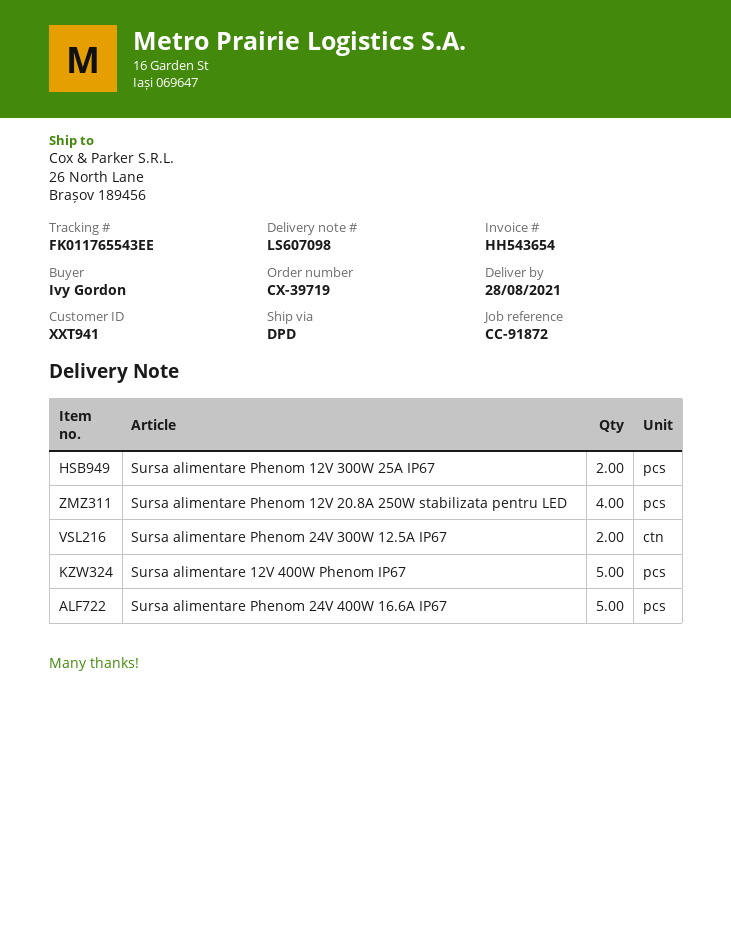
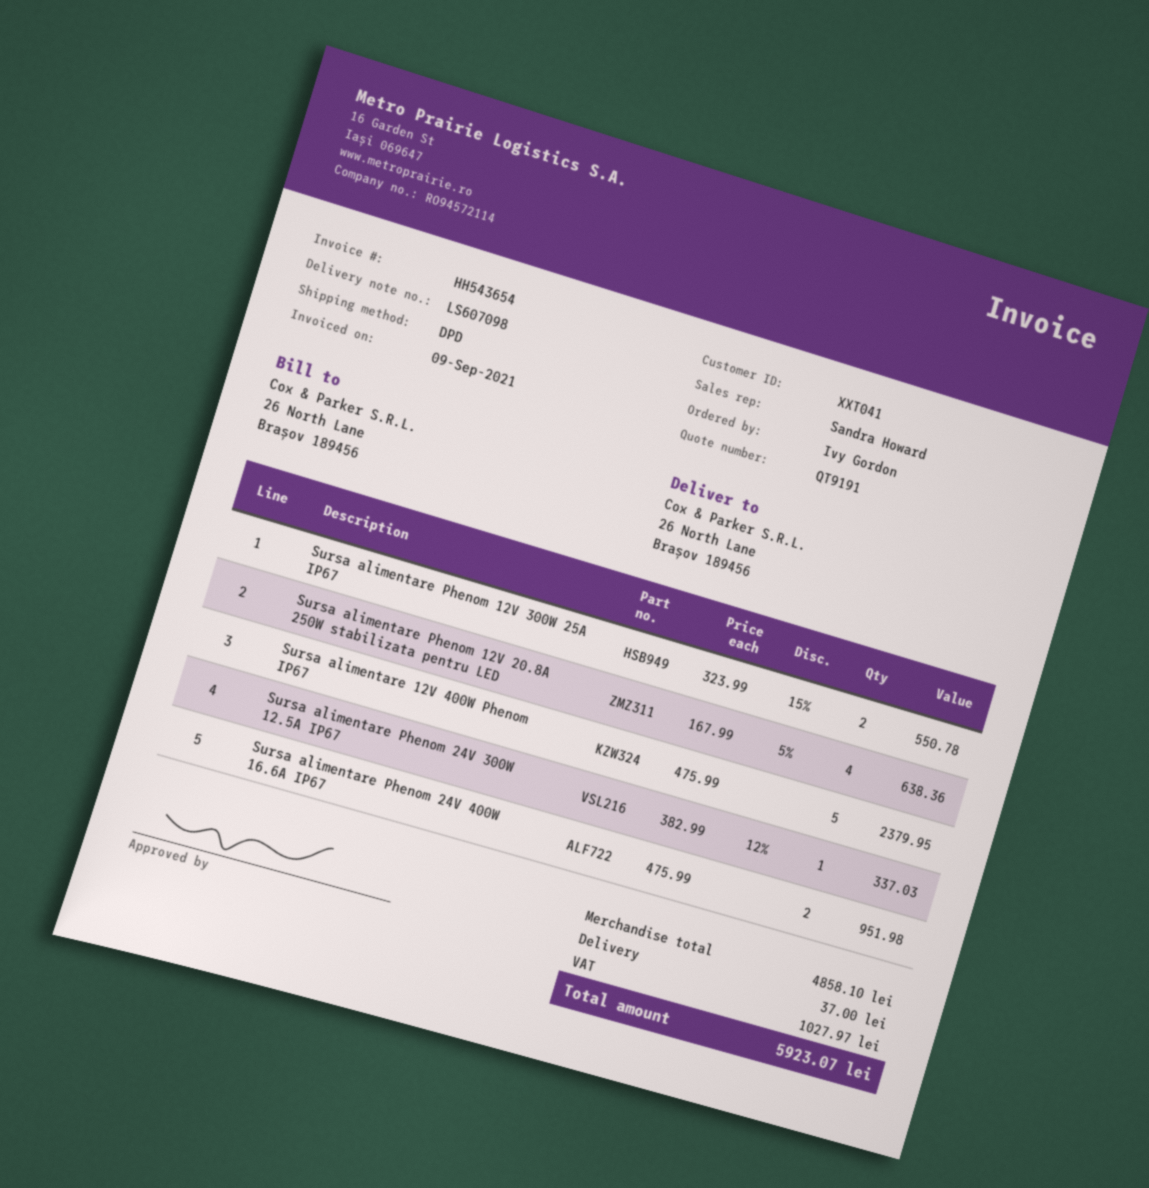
customer number: XXT941 -> XXT041
Sursa alimentare Phenom 24V 300W 12.5A IP67: 2 -> 1
Sursa alimentare Phenom 24V 400W 16.6A IP67: 5 -> 2

